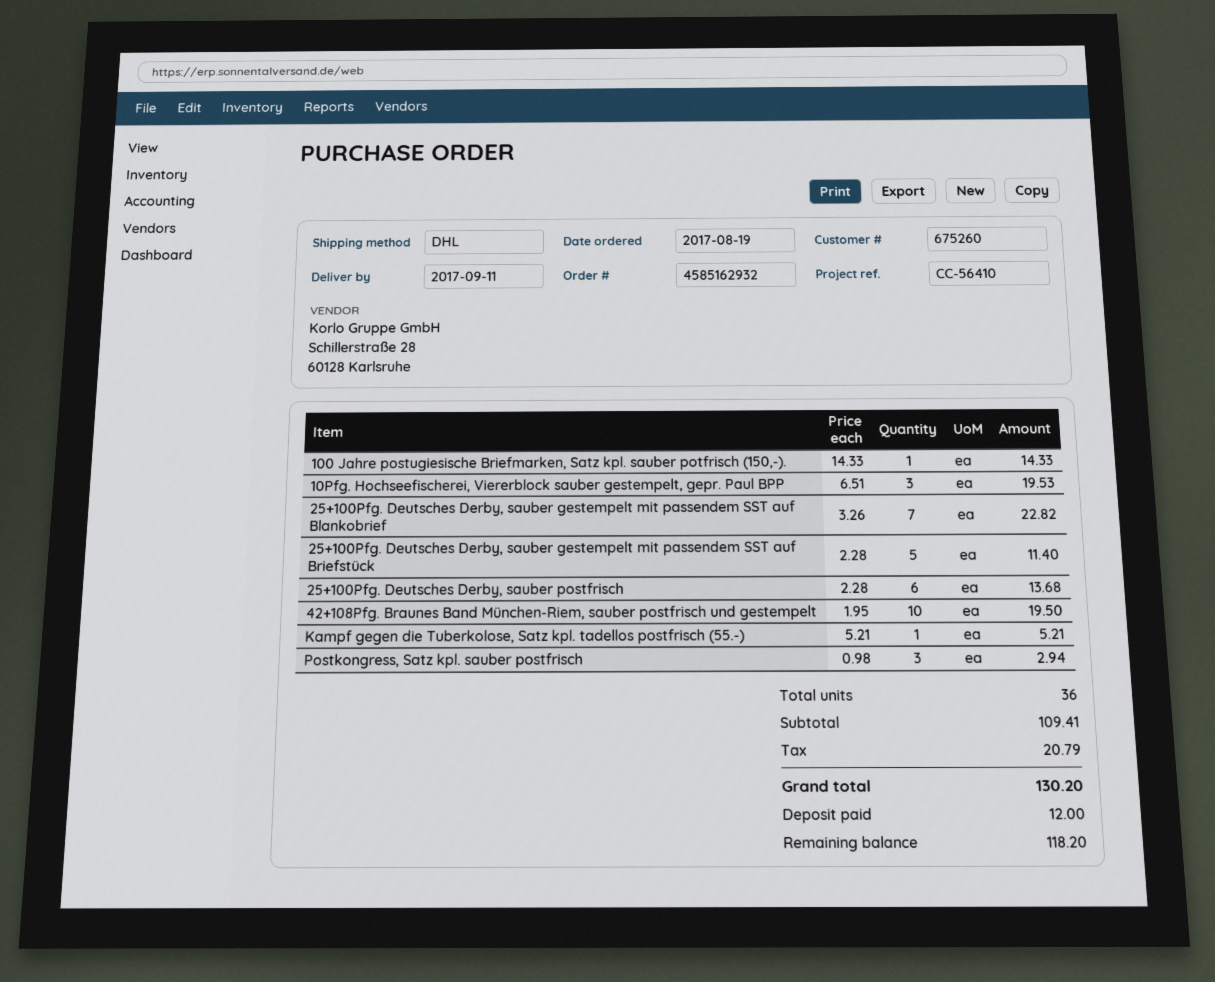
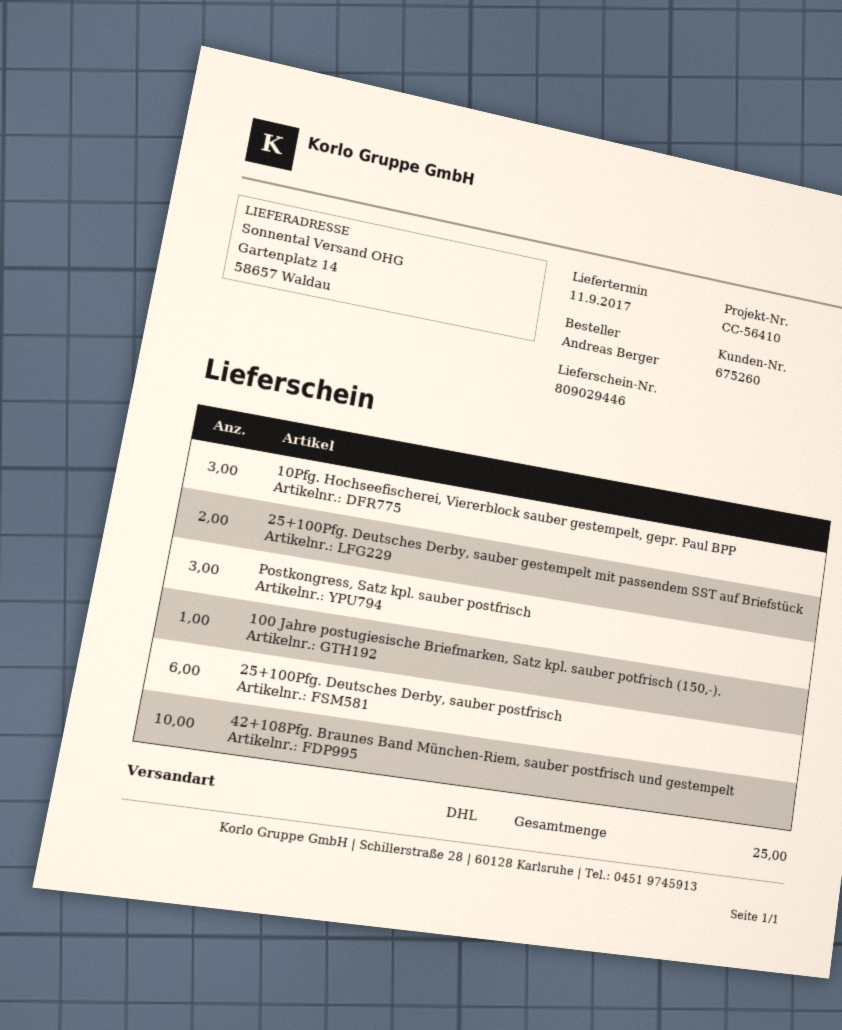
25+100Pfg. Deutsches Derby, sauber gestempelt mit passendem SST auf Blankobrief: 7 -> none
25+100Pfg. Deutsches Derby, sauber gestempelt mit passendem SST auf Briefstück: 5 -> 2
Kampf gegen die Tuberkolose, Satz kpl. tadellos postfrisch (55.-): 1 -> none
total quantity: 36 -> 25

